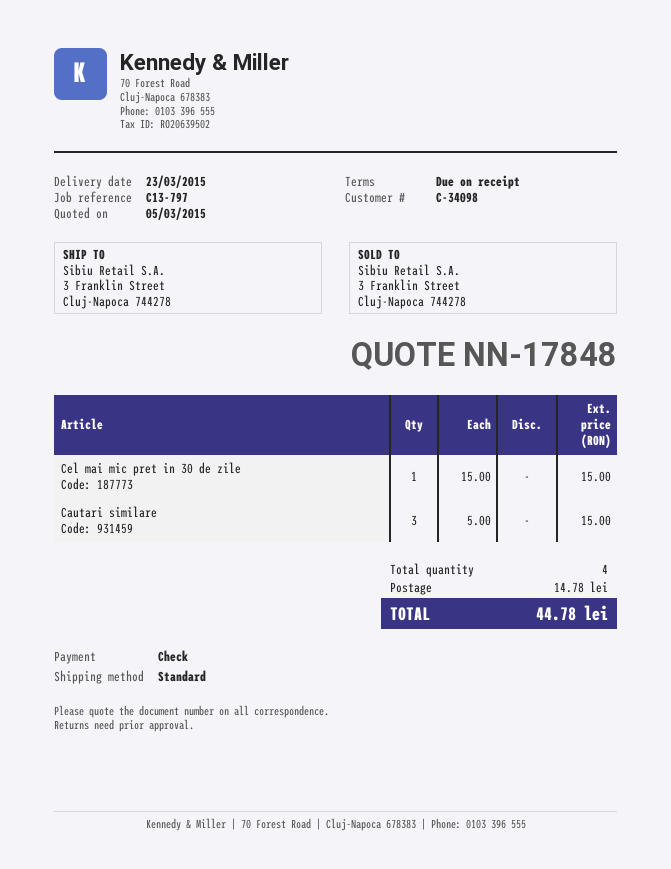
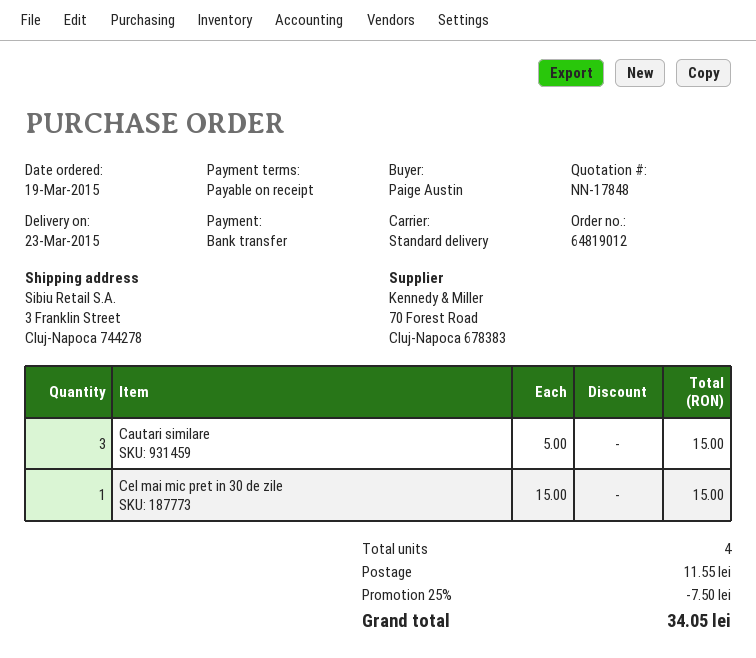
payment method: cheque -> bank transfer
discount: none -> 25% = 7.50
shipping: 14.78 -> 11.55
total: 44.78 -> 34.05

